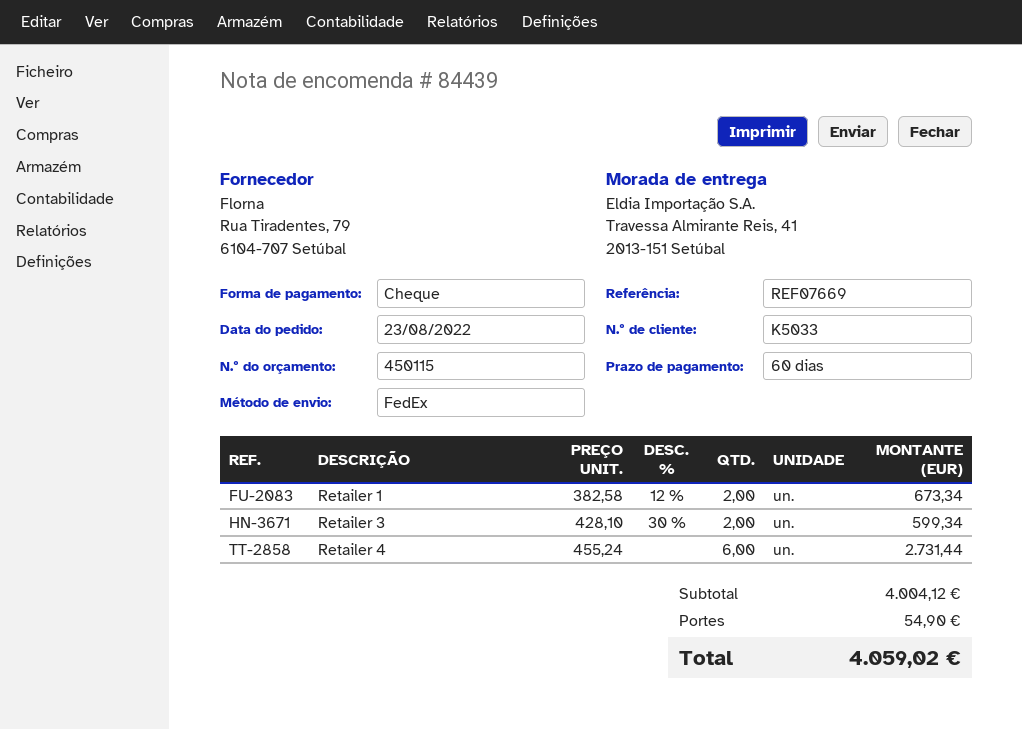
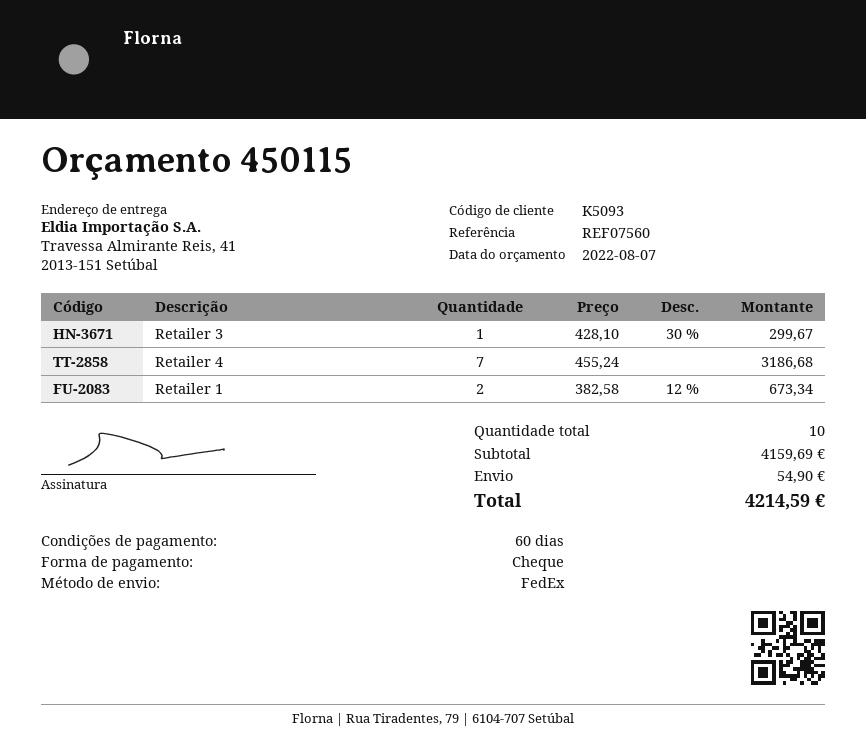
customer number: K5033 -> K5093
reference: REF07669 -> REF07560
Retailer 3: 2 x 428.10 - 30% = 599.34 -> 1 x 428.10 - 30% = 299.67
Retailer 4: 6 x 455.24 = 2731.44 -> 7 x 455.24 = 3186.68
subtotal: 4004.12 -> 4159.69
total: 4059.02 -> 4214.59

